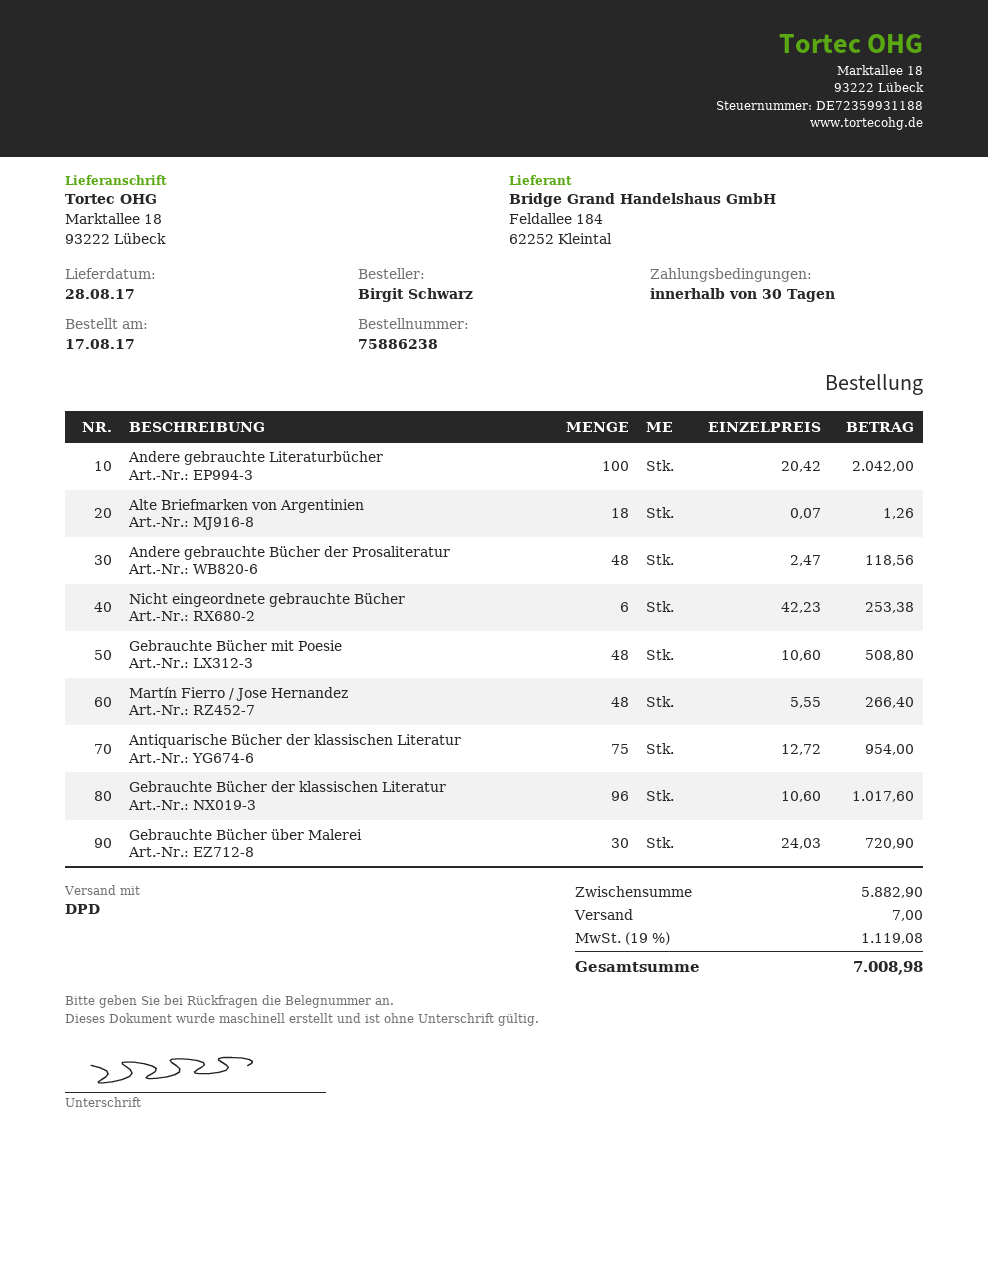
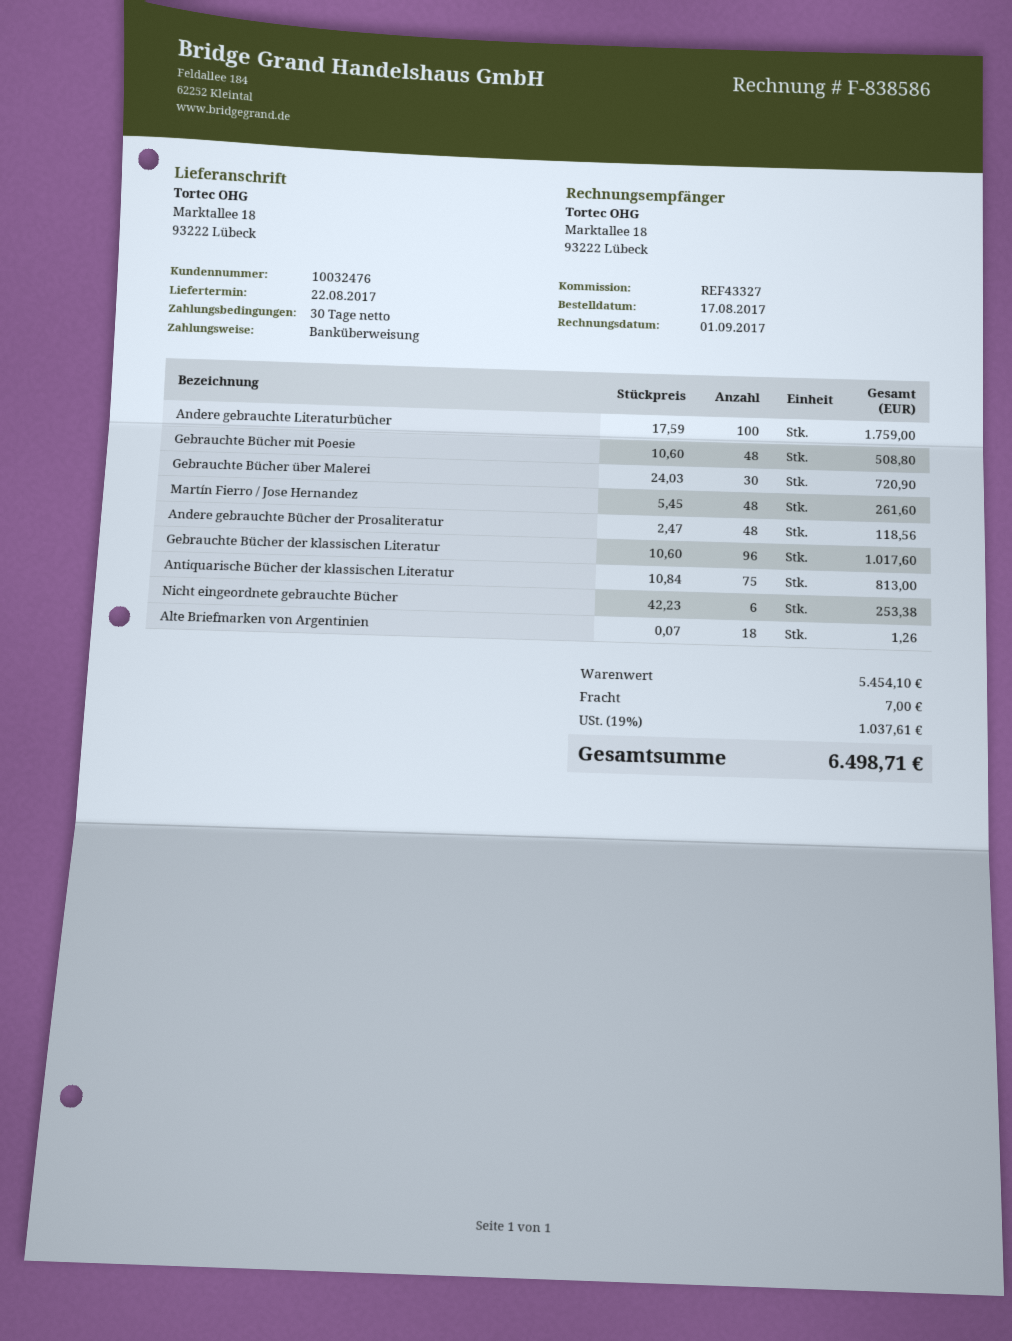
delivery date: 2017-08-28 -> 2017-08-22
Andere gebrauchte Literaturbücher: 100 x 20.42 = 2042.00 -> 100 x 17.59 = 1759.00
Martín Fierro / Jose Hernandez: 48 x 5.55 = 266.40 -> 48 x 5.45 = 261.60
Antiquarische Bücher der klassischen Literatur: 75 x 12.72 = 954.00 -> 75 x 10.84 = 813.00
subtotal: 5882.90 -> 5454.10
tax: 19% = 1119.08 -> 19% = 1037.61
total: 7008.98 -> 6498.71

